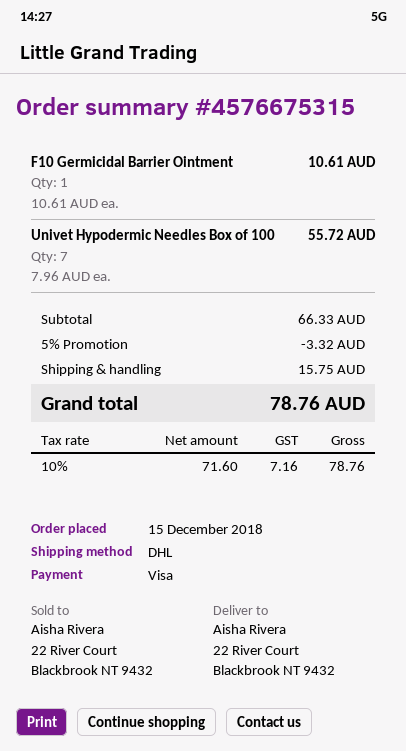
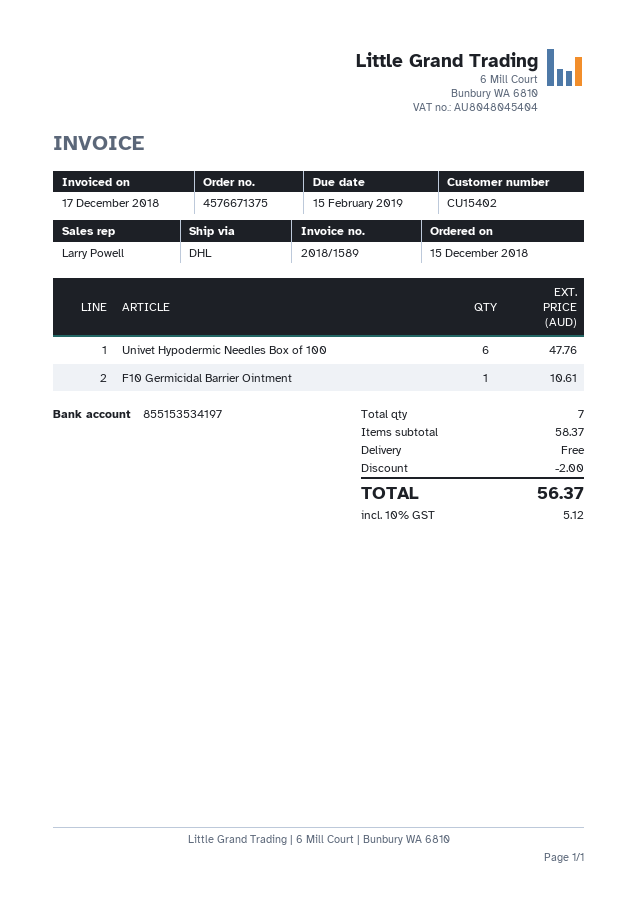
order number: 4576675315 -> 4576671375
Univet Hypodermic Needles Box of 100: 7 for 55.72 -> 6 for 47.76
subtotal: 66.33 -> 58.37
discount: 3.32 -> 2.00
shipping: 15.75 -> 0.00
tax: 10% = 7.16 -> 10% = 5.12
total: 78.76 -> 56.37

